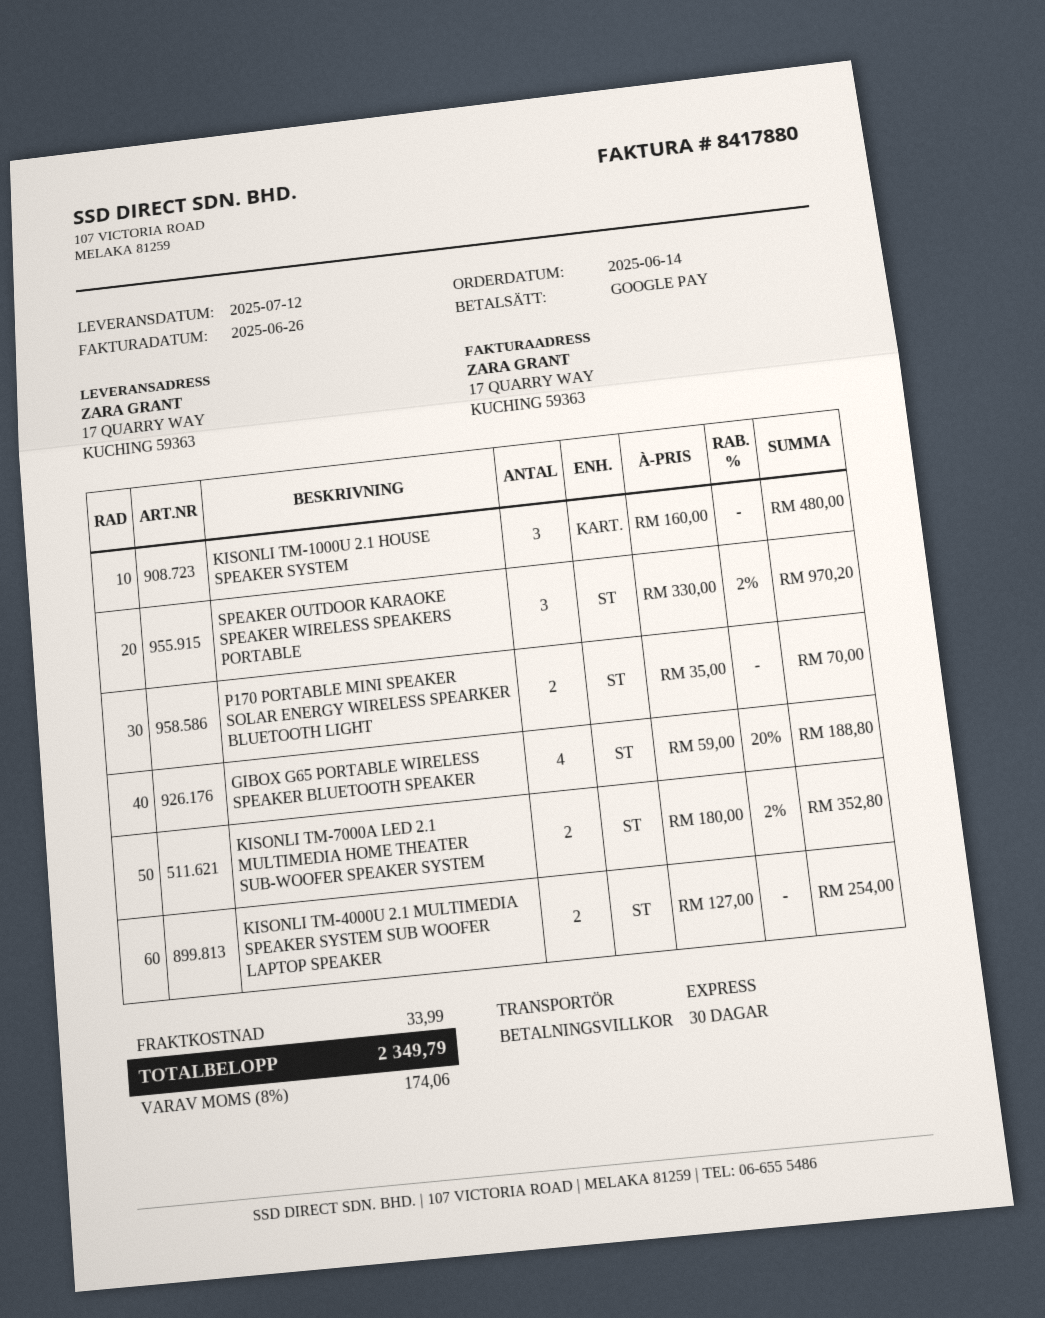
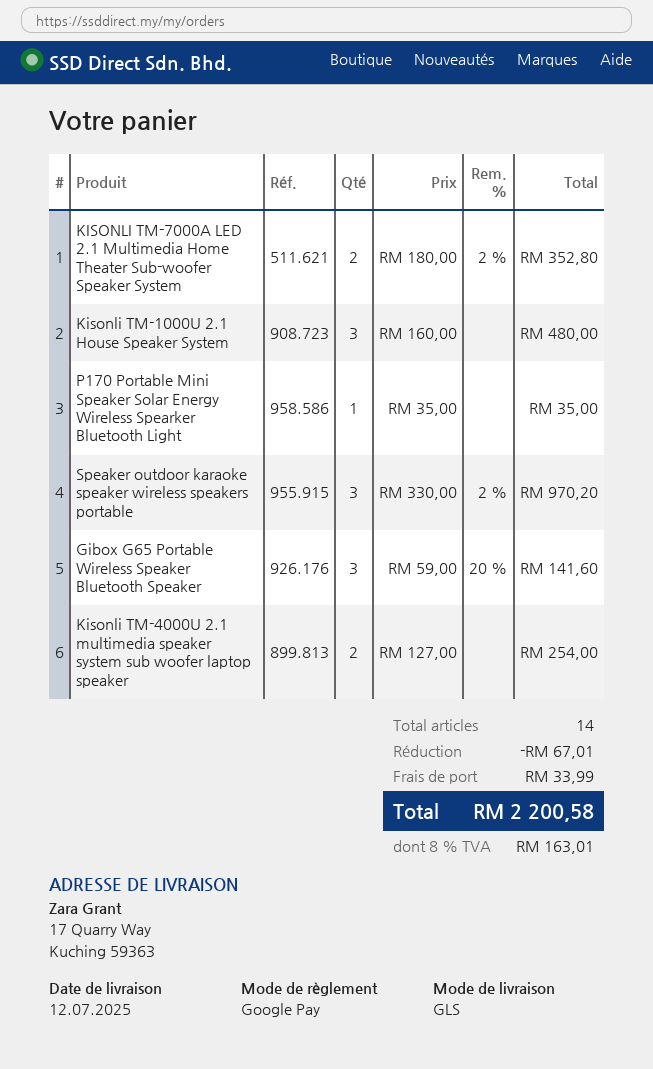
shipping method: express -> GLS
P170 PORTABLE MINI SPEAKER SOLAR ENERGY WIRELESS SPEARKER BLUETOOTH LIGHT: 2 x 35.00 = 70.00 -> 1 x 35.00 = 35.00
GIBOX G65 PORTABLE WIRELESS SPEAKER BLUETOOTH SPEAKER: 4 x 59.00 - 20% = 188.80 -> 3 x 59.00 - 20% = 141.60
discount: none -> 67.01
tax: 8% = 174.06 -> 8% = 163.01
total: 2349.79 -> 2200.58

